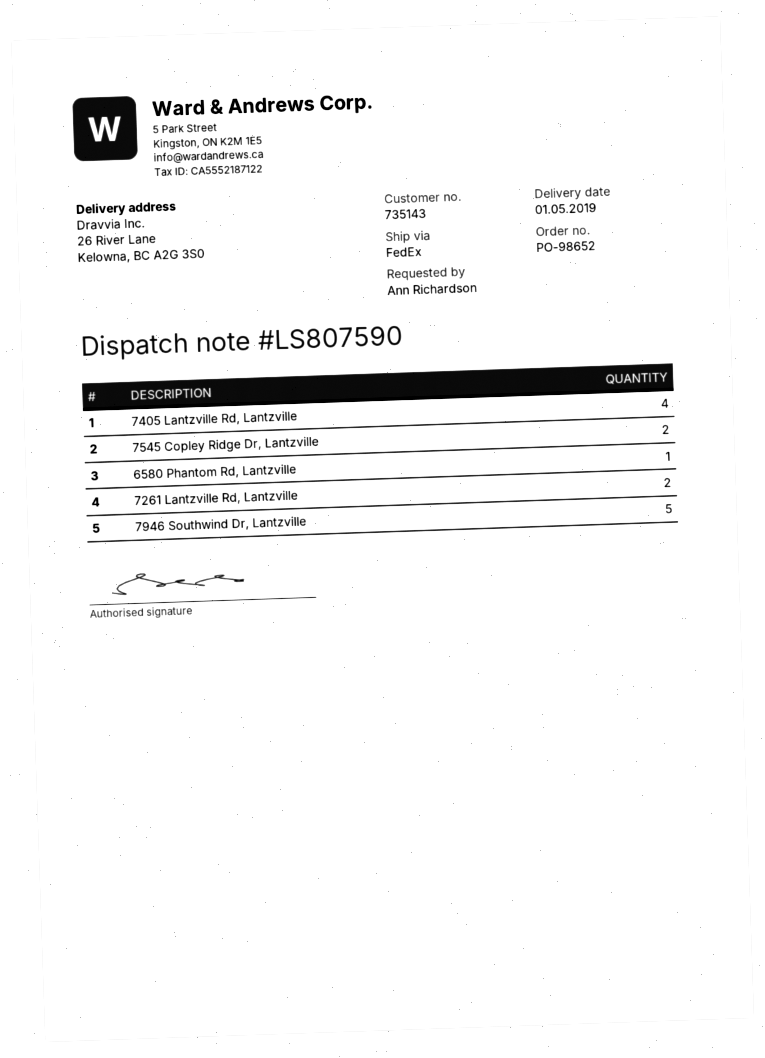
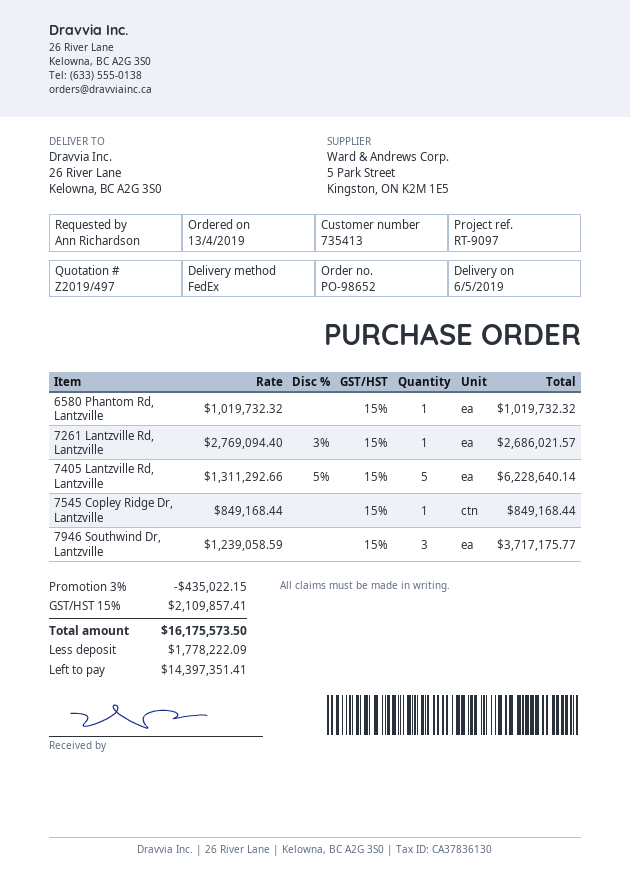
delivery date: 2019-05-01 -> 2019-05-06
customer number: 735143 -> 735413
7405 Lantzville Rd, Lantzville: 4 -> 5
7545 Copley Ridge Dr, Lantzville: 2 -> 1
7261 Lantzville Rd, Lantzville: 2 -> 1
7946 Southwind Dr, Lantzville: 5 -> 3

